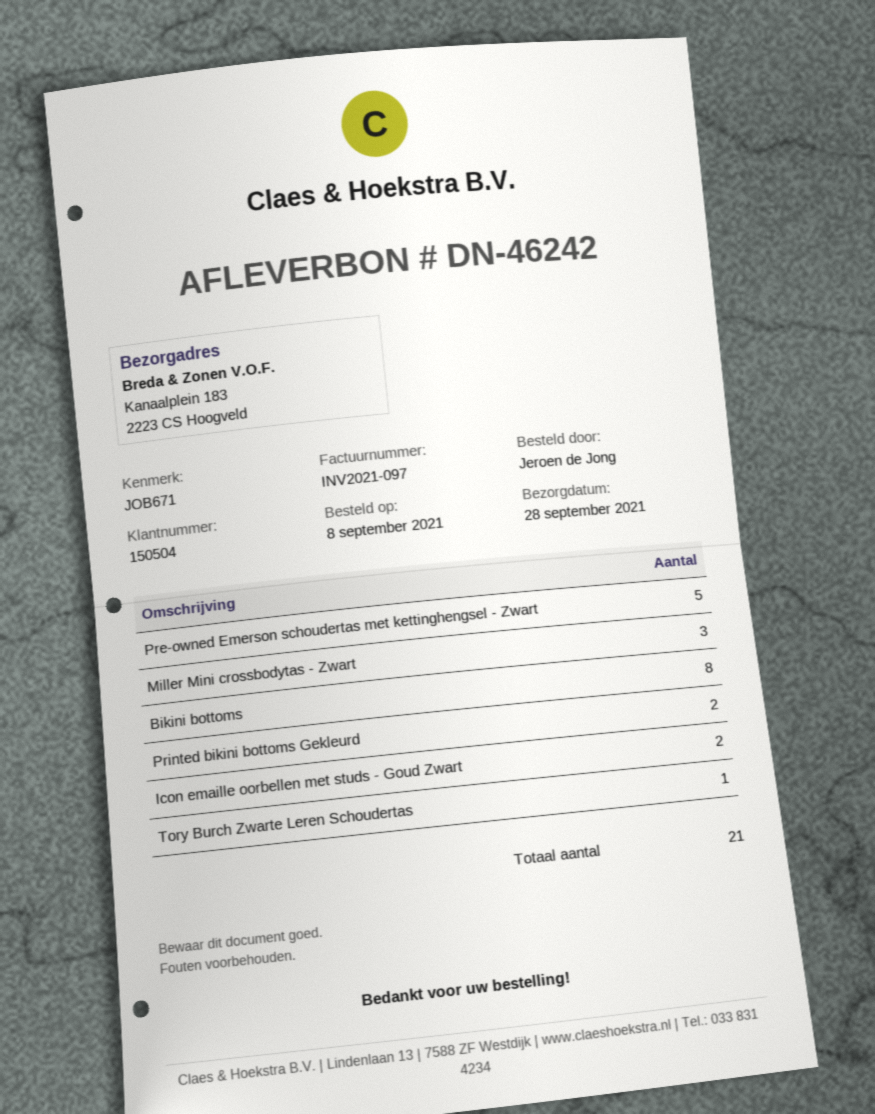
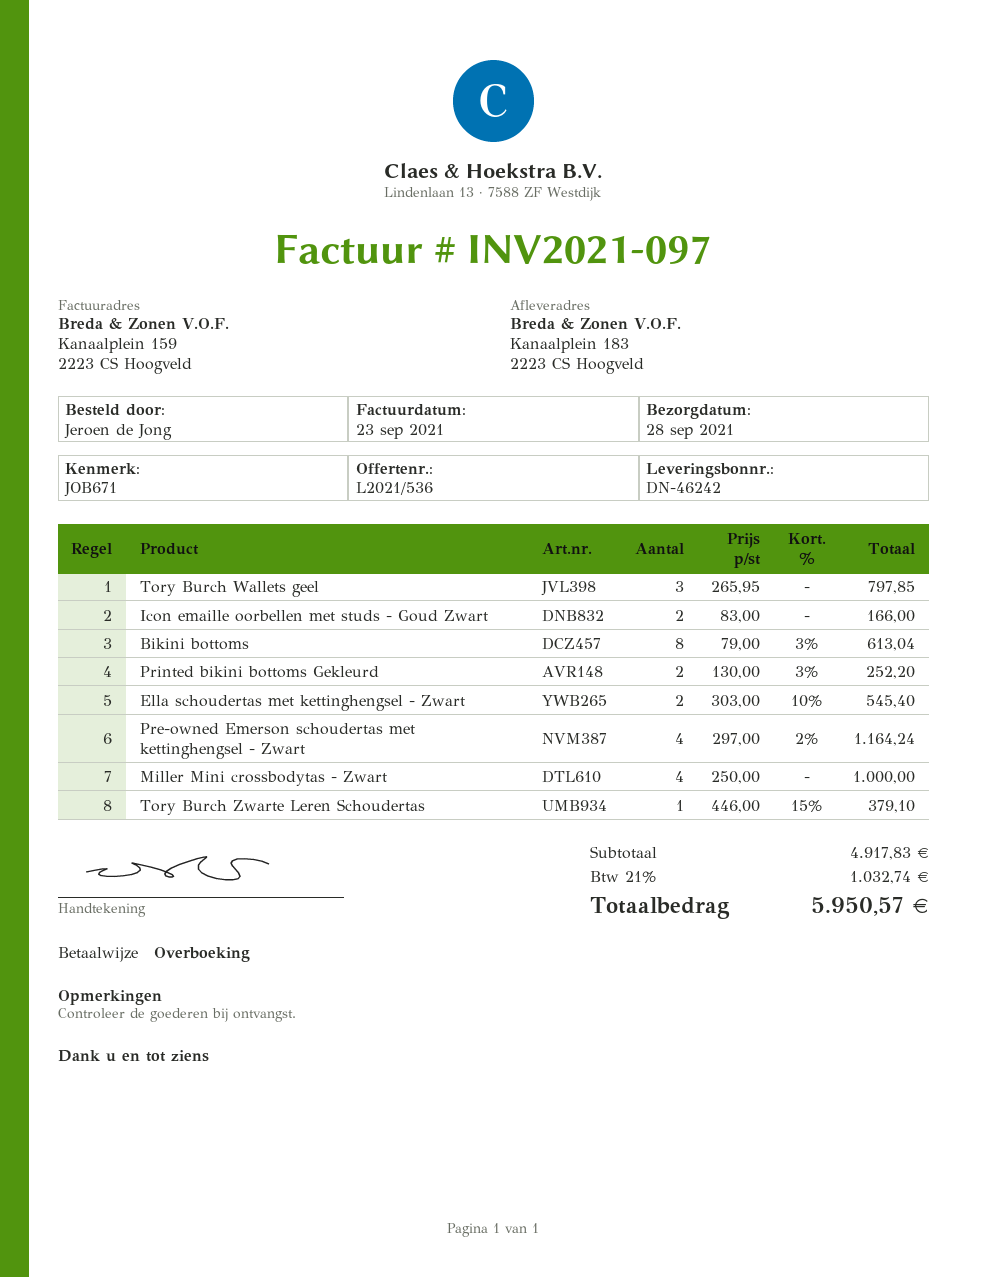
Pre-owned Emerson schoudertas met kettinghengsel - Zwart: 5 -> 4
Miller Mini crossbodytas - Zwart: 3 -> 4
Tory Burch Wallets geel: none -> 3
Ella schoudertas met kettinghengsel - Zwart: none -> 2

